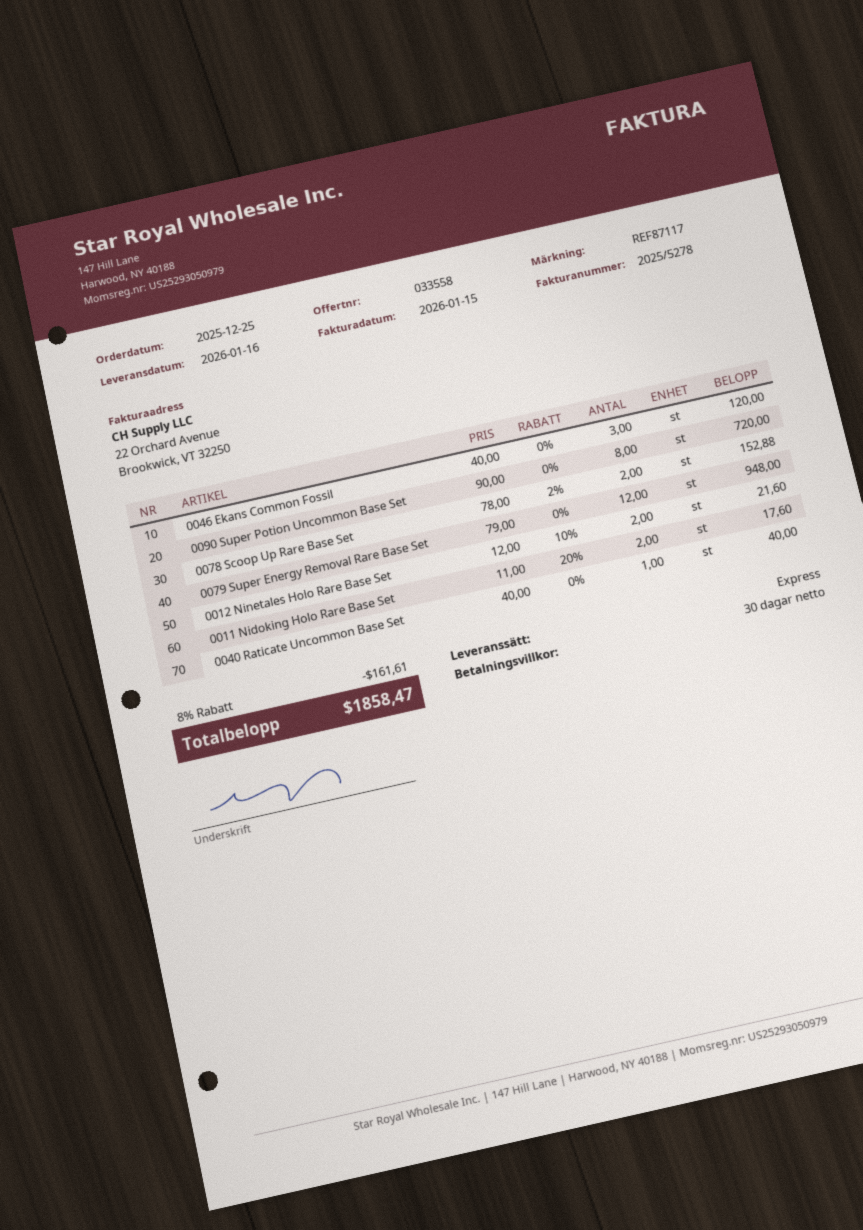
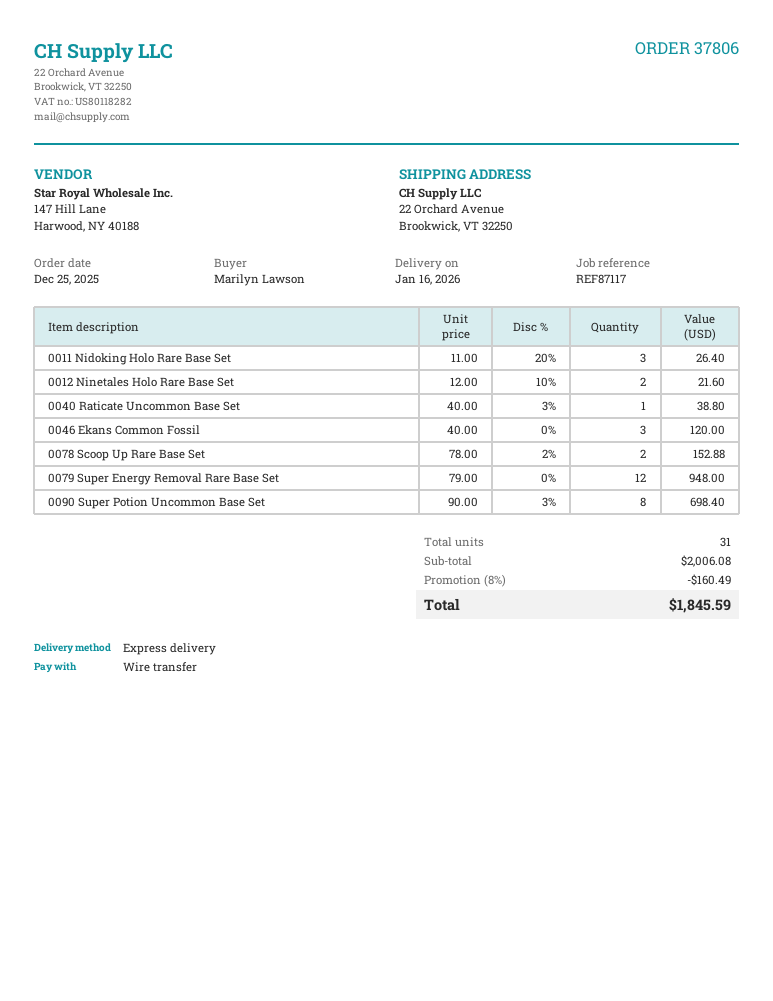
0090 Super Potion Uncommon Base Set: 8 x 90.00 = 720.00 -> 8 x 90.00 - 3% = 698.40
0011 Nidoking Holo Rare Base Set: 2 x 11.00 - 20% = 17.60 -> 3 x 11.00 - 20% = 26.40
0040 Raticate Uncommon Base Set: 1 x 40.00 = 40.00 -> 1 x 40.00 - 3% = 38.80
discount: 8% = 161.61 -> 8% = 160.49
total: 1858.47 -> 1845.59

